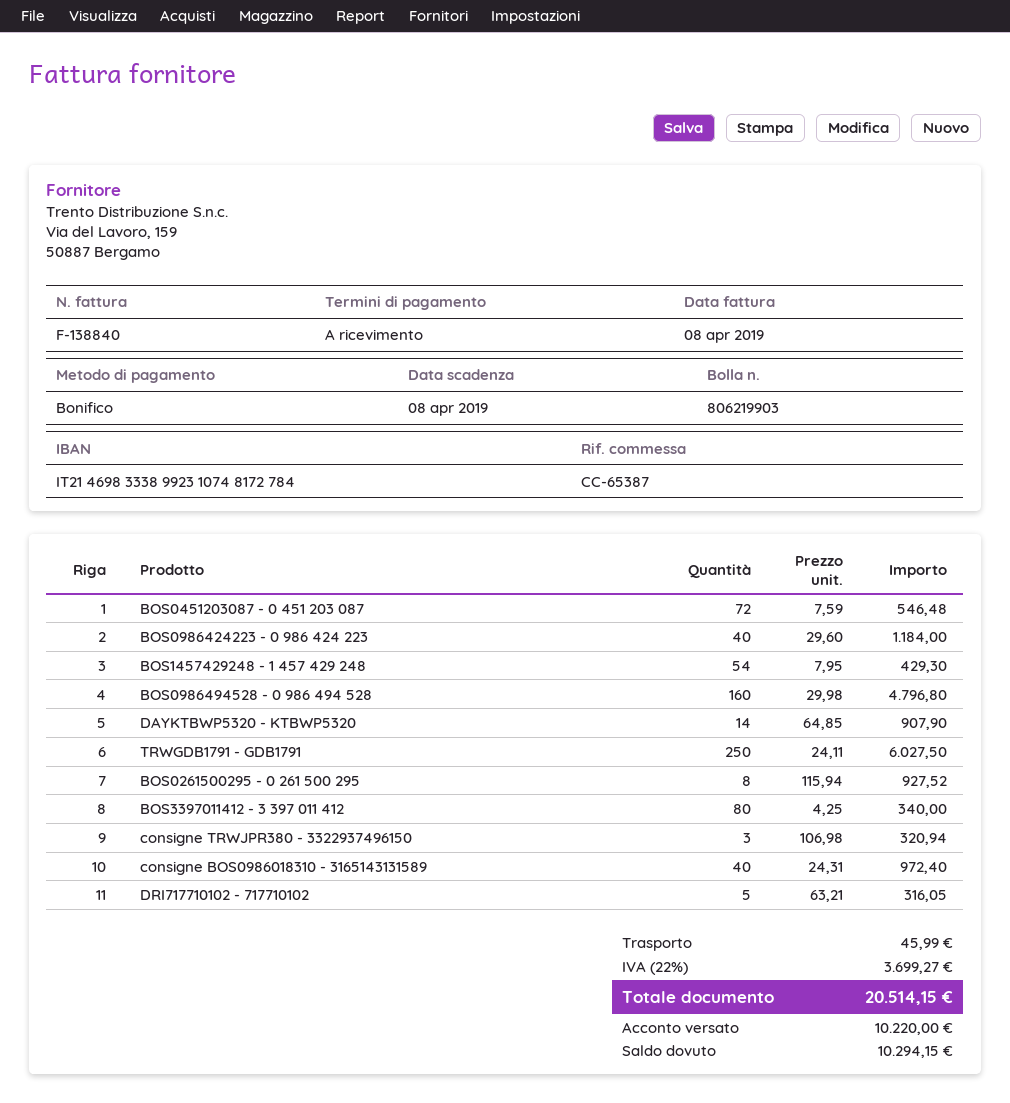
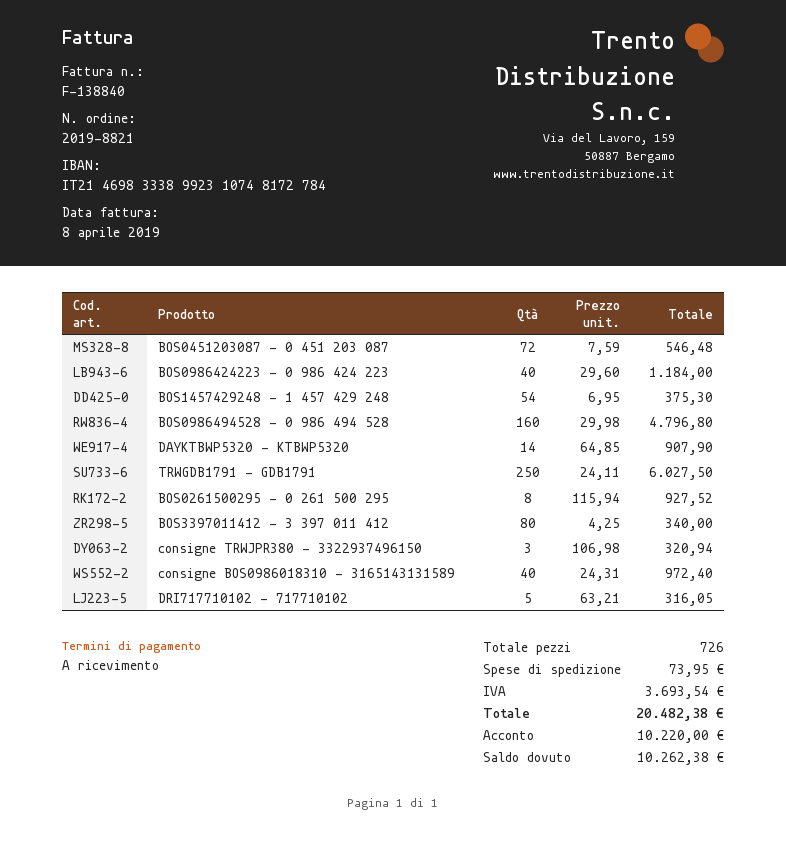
BOS1457429248 - 1 457 429 248: 54 x 7.95 = 429.30 -> 54 x 6.95 = 375.30
shipping: 45.99 -> 73.95
tax: 3699.27 -> 3693.54
total: 20514.15 -> 20482.38
balance: 10294.15 -> 10262.38

